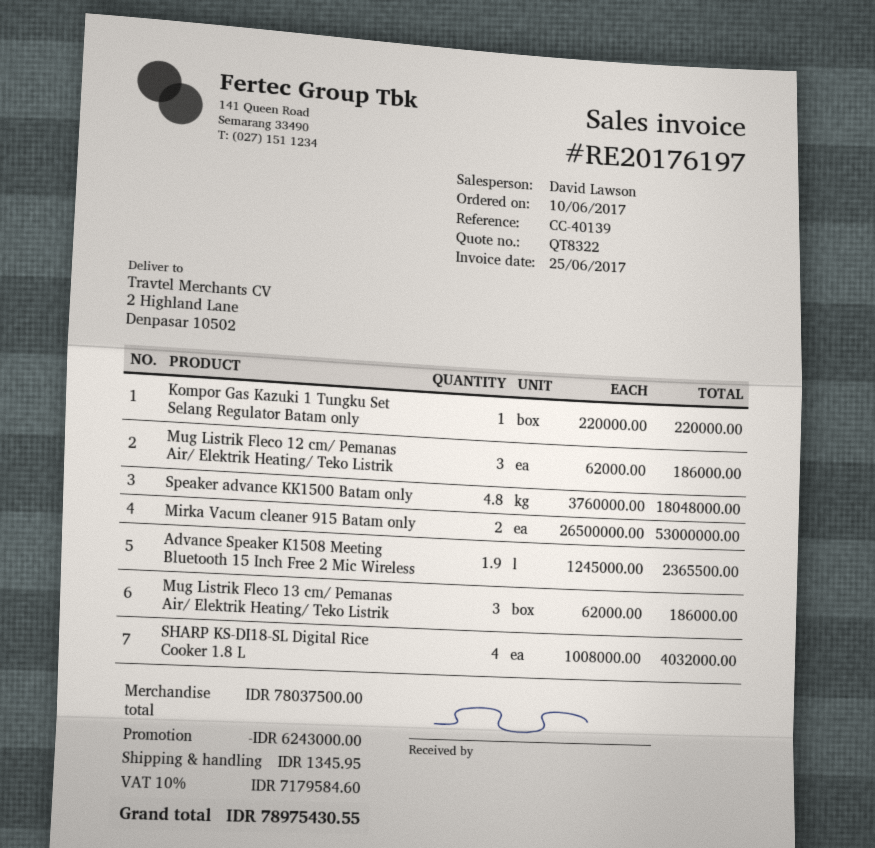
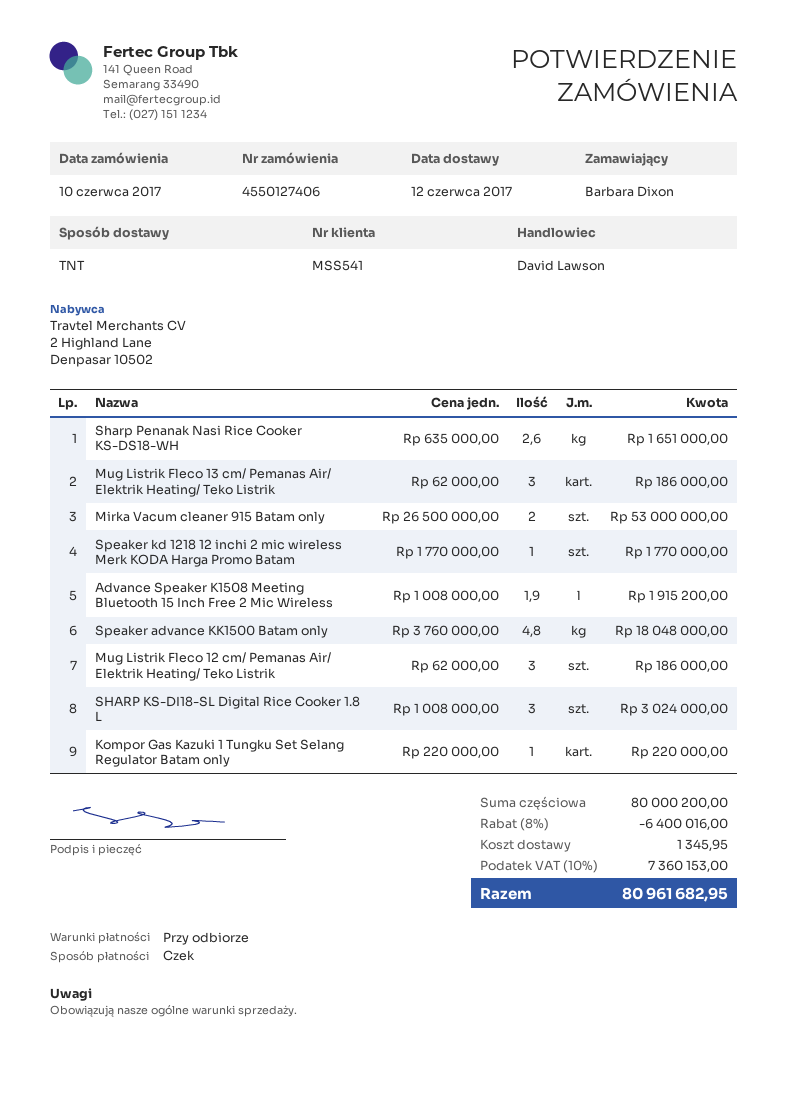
Advance Speaker K1508 Meeting Bluetooth 15 Inch Free 2 Mic Wireless: 1.9 x 1245000.00 = 2365500.00 -> 1.9 x 1008000.00 = 1915200.00
SHARP KS-DI18-SL Digital Rice Cooker 1.8 L: 4 x 1008000.00 = 4032000.00 -> 3 x 1008000.00 = 3024000.00
Sharp Penanak Nasi Rice Cooker KS-DS18-WH: none -> 2.6 x 635000.00 = 1651000.00
Speaker kd 1218 12 inchi 2 mic wireless Merk KODA Harga Promo Batam: none -> 1 x 1770000.00 = 1770000.00
subtotal: 78037500.00 -> 80000200.00
discount: 6243000.00 -> 6400016.00
tax: 10% = 7179584.60 -> 10% = 7360153.00
total: 78975430.55 -> 80961682.95

